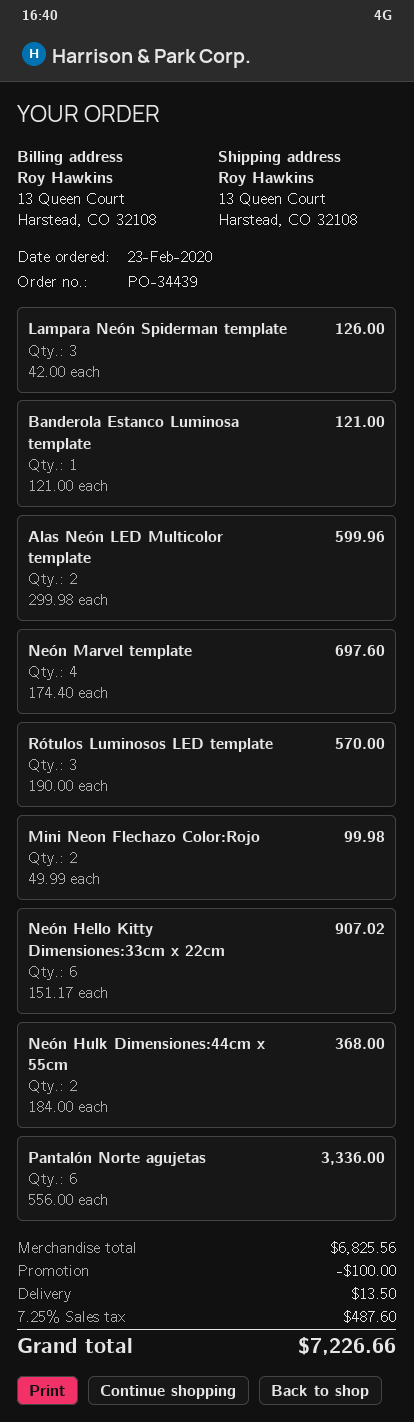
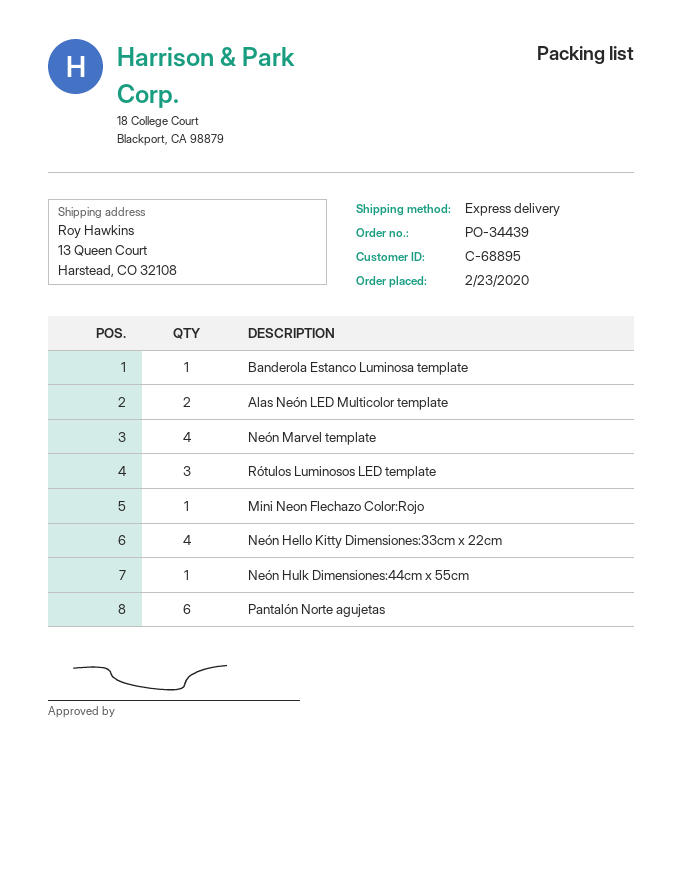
Lampara Neón Spiderman template: 3 -> none
Mini Neon Flechazo Color:Rojo: 2 -> 1
Neón Hello Kitty Dimensiones:33cm x 22cm: 6 -> 4
Neón Hulk Dimensiones:44cm x 55cm: 2 -> 1

